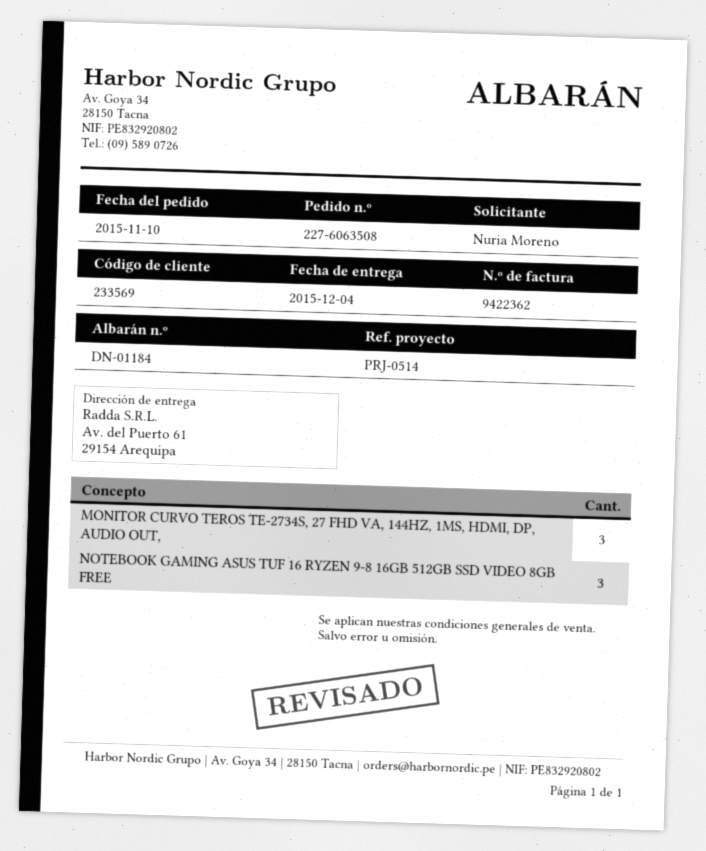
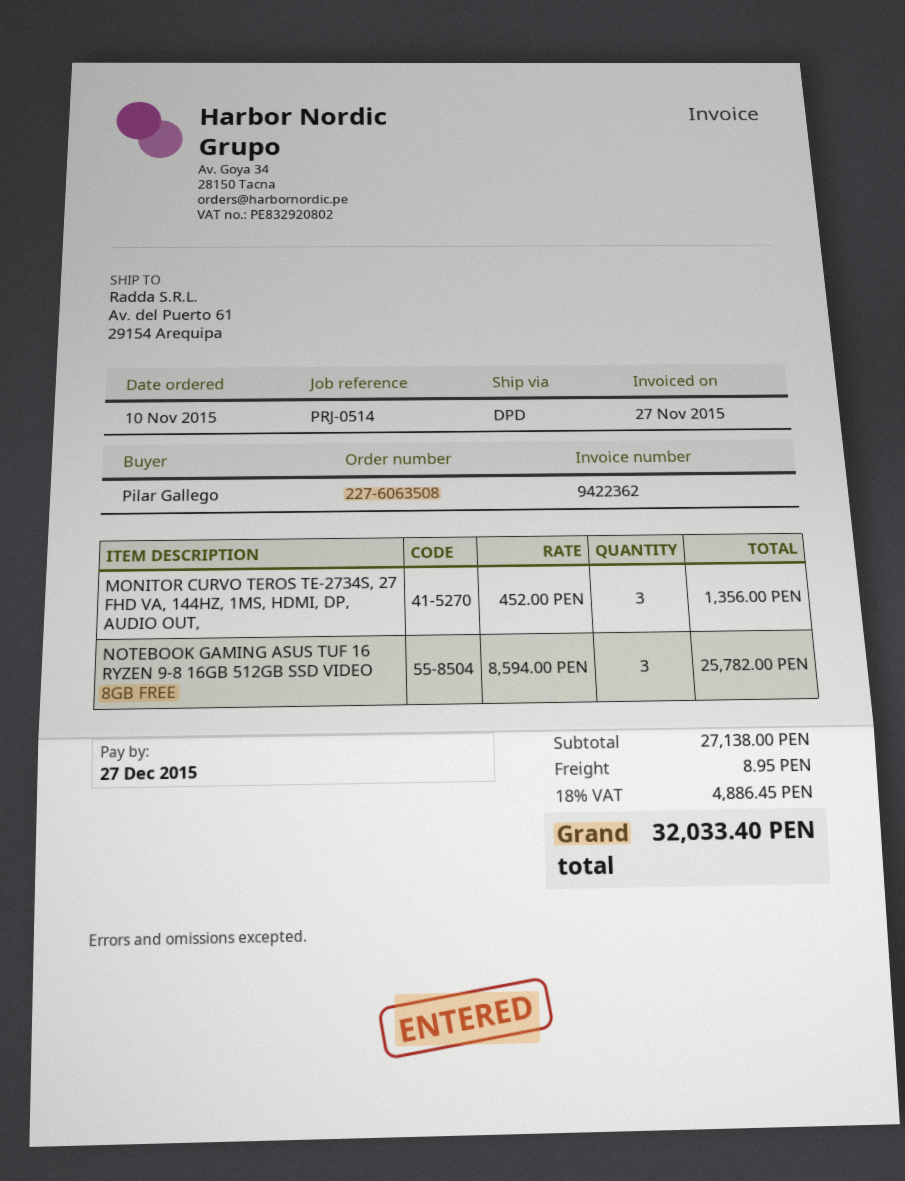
ordered by: Nuria Moreno -> Pilar Gallego

